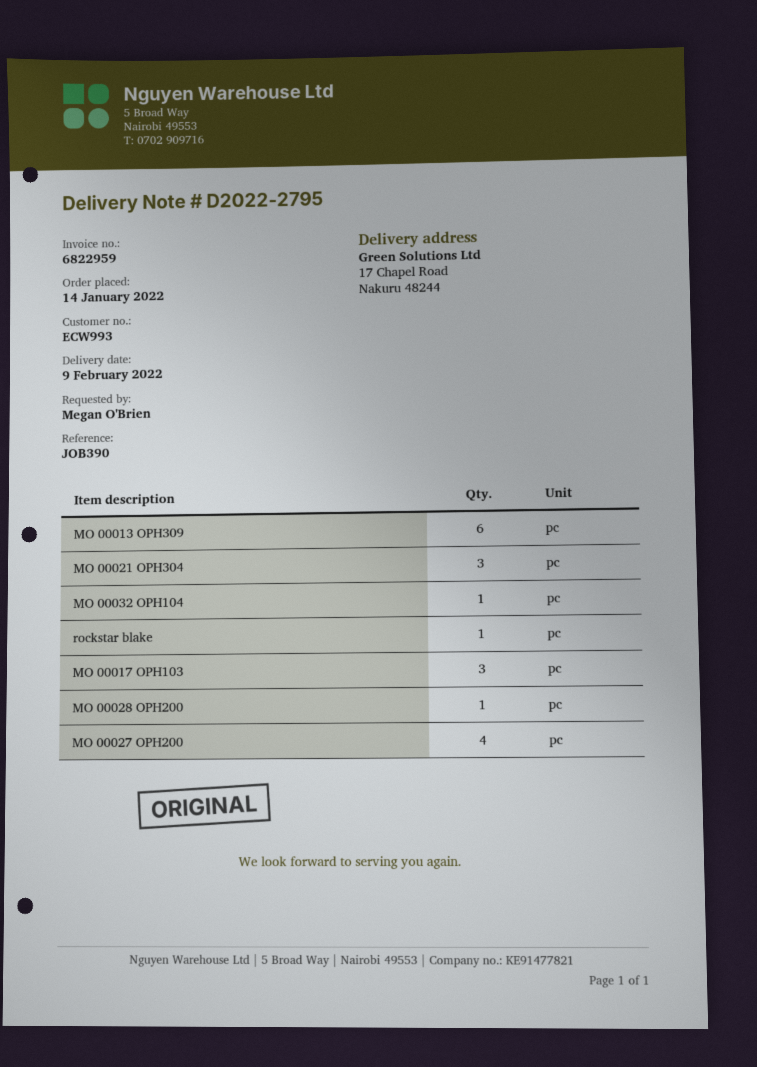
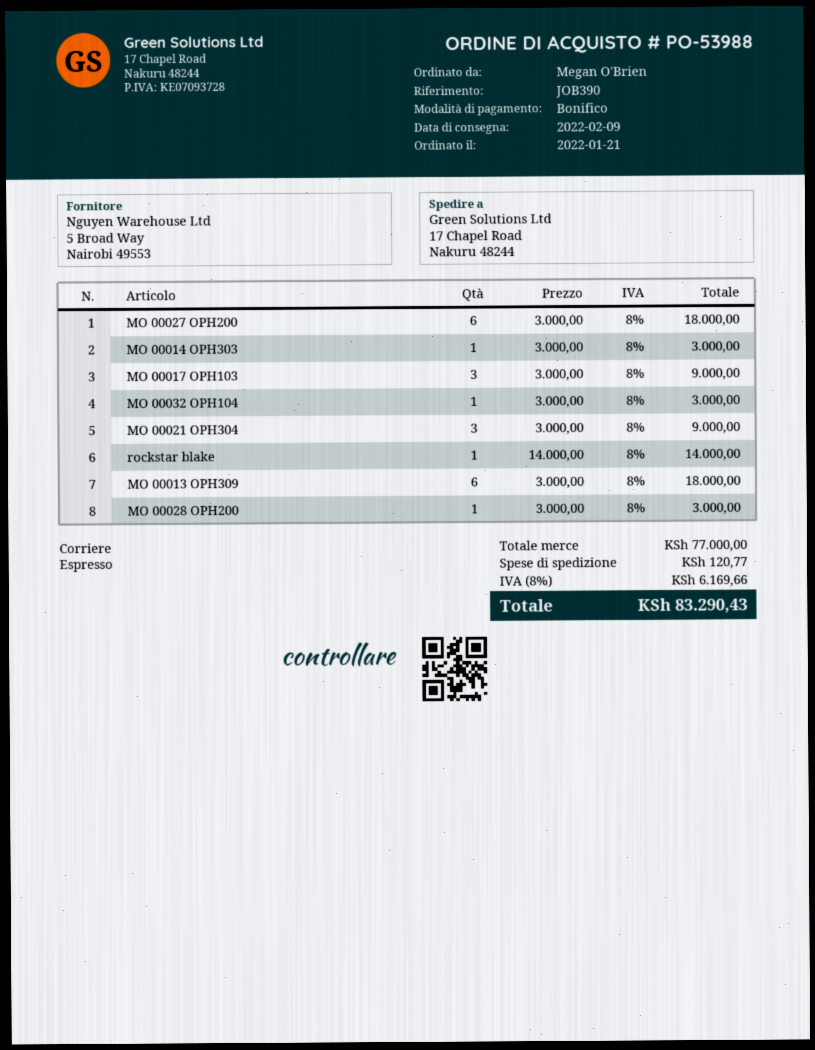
order date: 2022-01-14 -> 2022-01-21
MO 00027 OPH200: 4 -> 6
MO 00014 OPH303: none -> 1

